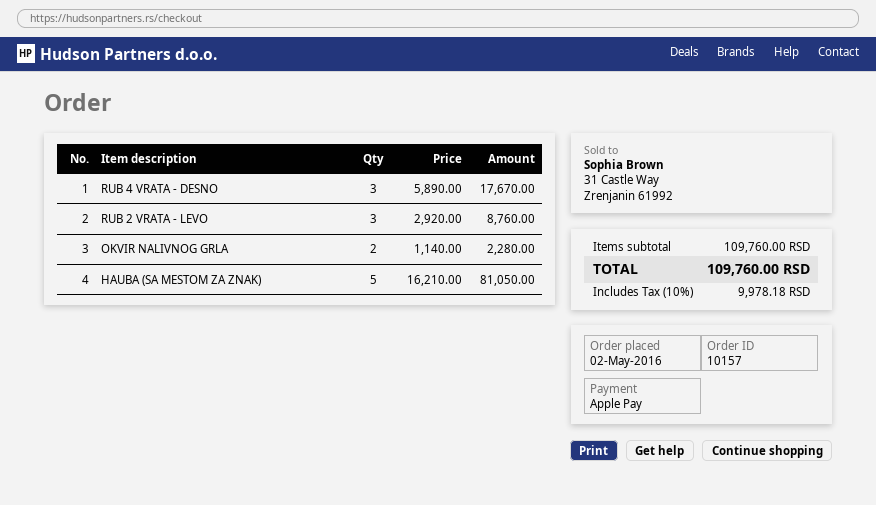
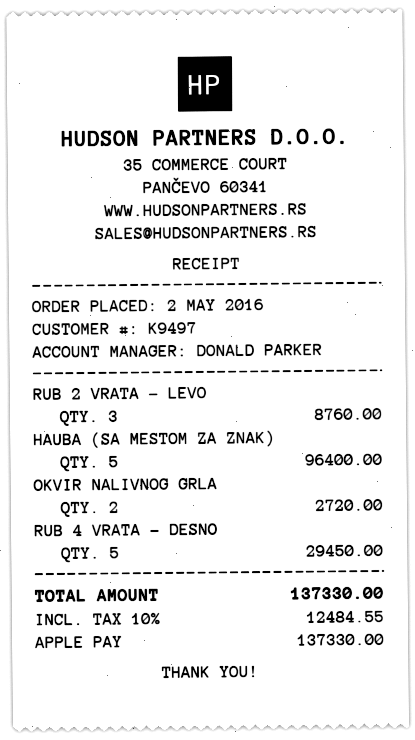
RUB 4 VRATA - DESNO: 3 for 17670.00 -> 5 for 29450.00
OKVIR NALIVNOG GRLA: 2 for 2280.00 -> 2 for 2720.00
HAUBA (SA MESTOM ZA ZNAK): 5 for 81050.00 -> 5 for 96400.00
tax: 10% = 9978.18 -> 10% = 12484.55
total: 109760.00 -> 137330.00

